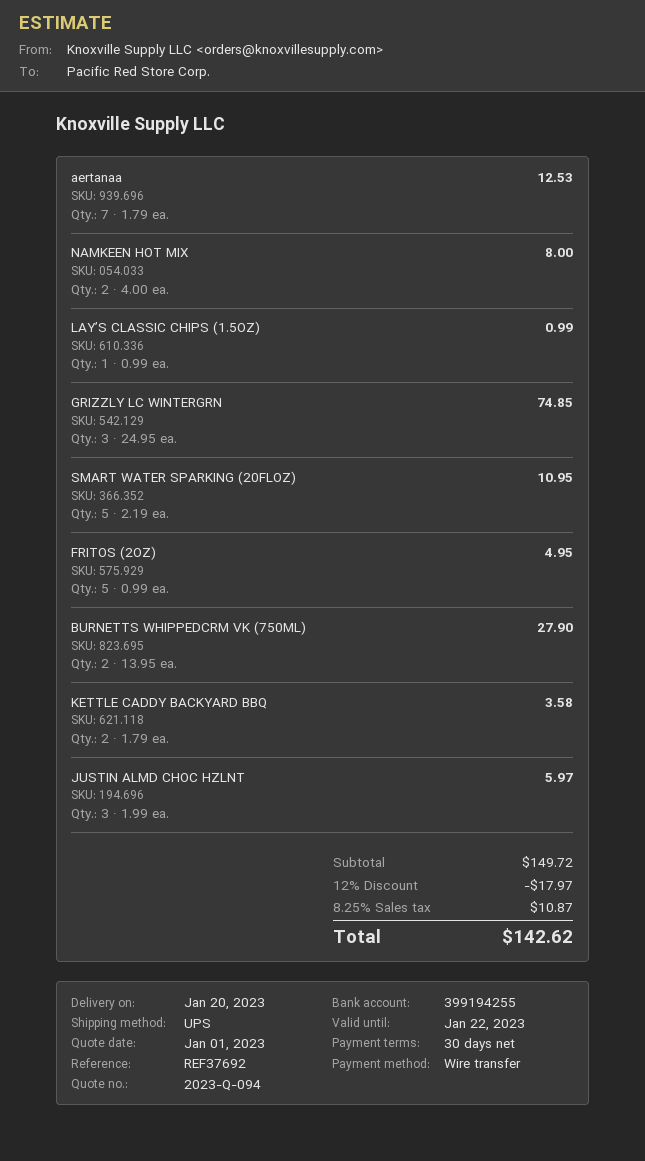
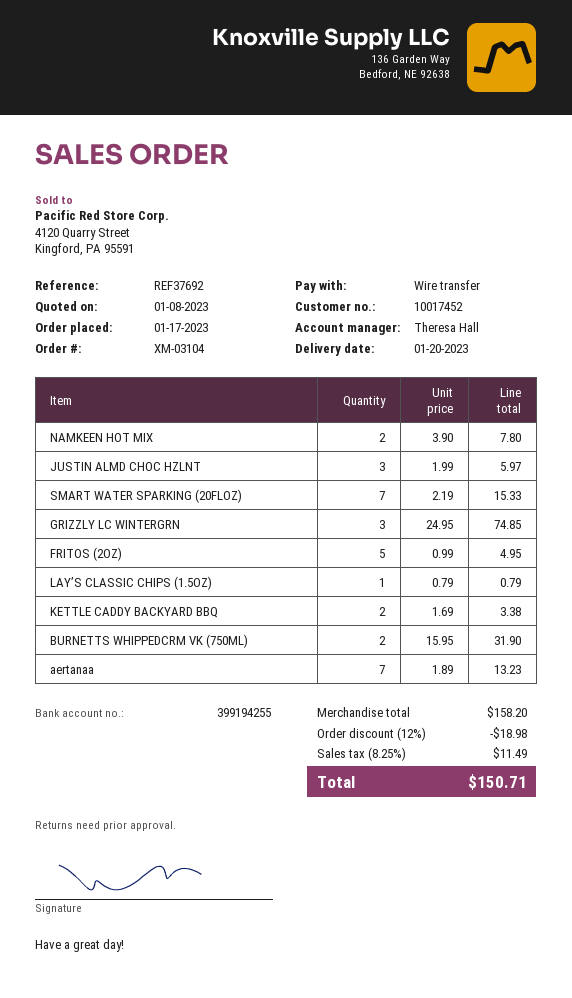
quote date: 2023-01-01 -> 2023-01-08
aertanaa: 7 x 1.79 = 12.53 -> 7 x 1.89 = 13.23
NAMKEEN HOT MIX: 2 x 4.00 = 8.00 -> 2 x 3.90 = 7.80
LAY’S CLASSIC CHIPS (1.5OZ): 1 x 0.99 = 0.99 -> 1 x 0.79 = 0.79
SMART WATER SPARKING (20FLOZ): 5 x 2.19 = 10.95 -> 7 x 2.19 = 15.33
BURNETTS WHIPPEDCRM VK (750ML): 2 x 13.95 = 27.90 -> 2 x 15.95 = 31.90
KETTLE CADDY BACKYARD BBQ: 2 x 1.79 = 3.58 -> 2 x 1.69 = 3.38
subtotal: 149.72 -> 158.20
discount: 12% = 17.97 -> 12% = 18.98
tax: 8.25% = 10.87 -> 8.25% = 11.49
total: 142.62 -> 150.71

